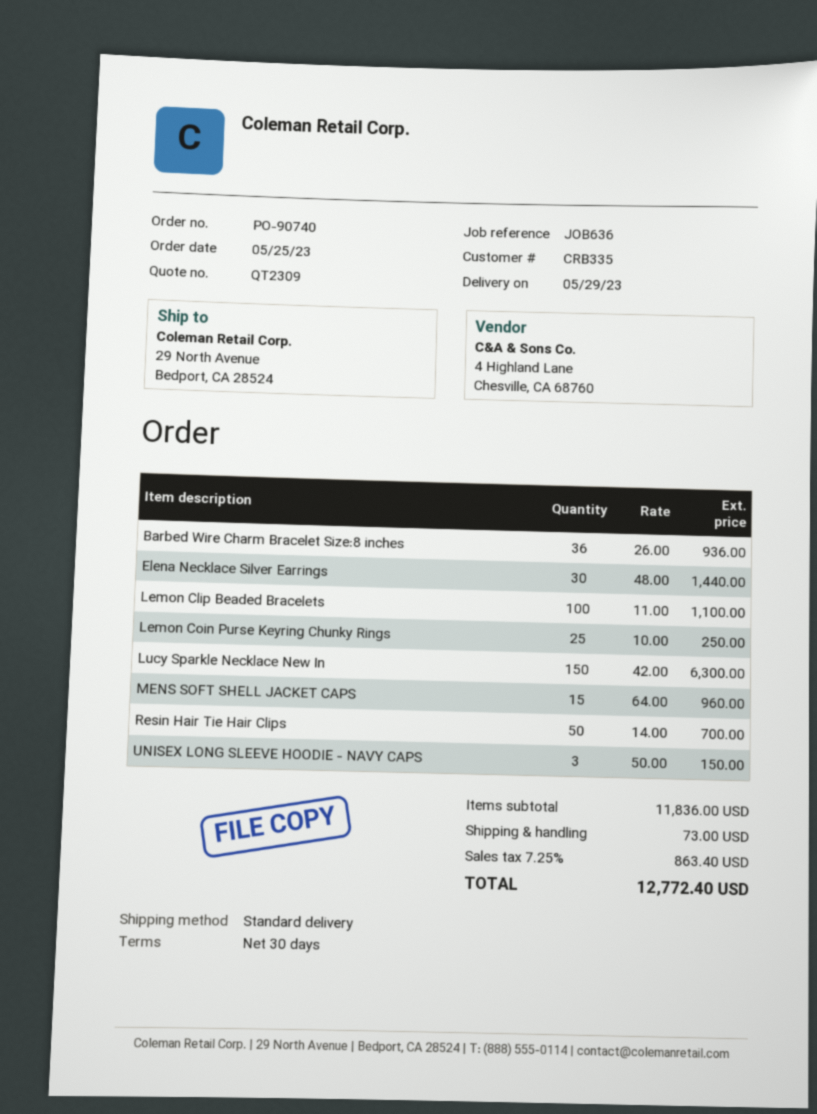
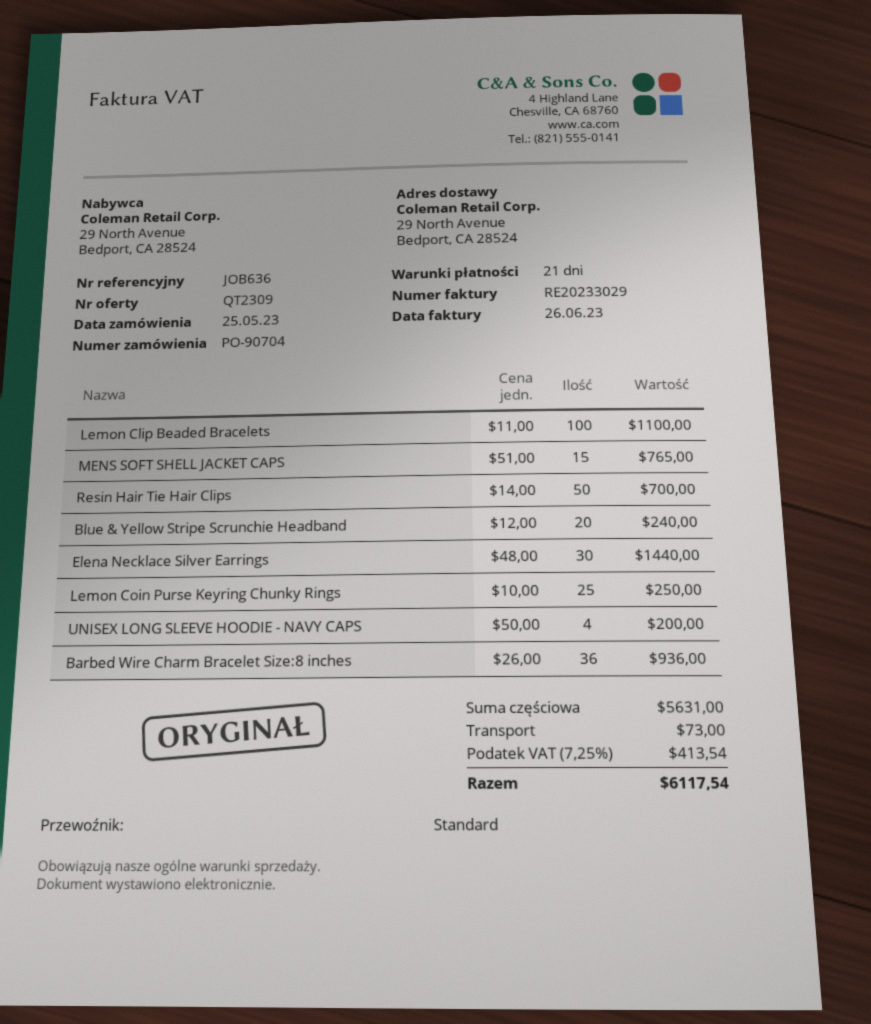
order number: PO-90740 -> PO-90704
payment terms: 30 days -> 21 days
Lucy Sparkle Necklace New In: 150 x 42.00 = 6300.00 -> none
MENS SOFT SHELL JACKET CAPS: 15 x 64.00 = 960.00 -> 15 x 51.00 = 765.00
UNISEX LONG SLEEVE HOODIE - NAVY CAPS: 3 x 50.00 = 150.00 -> 4 x 50.00 = 200.00
Blue & Yellow Stripe Scrunchie Headband: none -> 20 x 12.00 = 240.00
subtotal: 11836.00 -> 5631.00
tax: 7.25% = 863.40 -> 7.25% = 413.54
total: 12772.40 -> 6117.54

